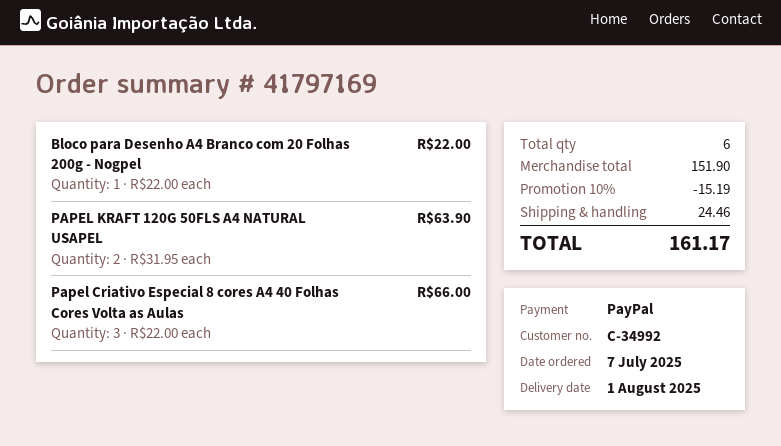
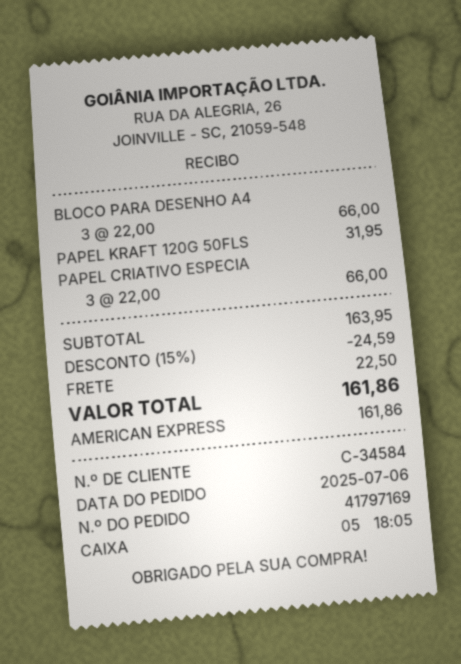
order date: 2025-07-07 -> 2025-07-06
customer number: C-34992 -> C-34584
payment method: PayPal -> American Express
Bloco para Desenho A4 Branco com 20 Folhas 200g - Nogpel: 1 x 22.00 = 22.00 -> 3 x 22.00 = 66.00
PAPEL KRAFT 120G 50FLS A4 NATURAL USAPEL: 2 x 31.95 = 63.90 -> 1 x 31.95 = 31.95
subtotal: 151.90 -> 163.95
discount: 10% = 15.19 -> 15% = 24.59
shipping: 24.46 -> 22.50
total: 161.17 -> 161.86

